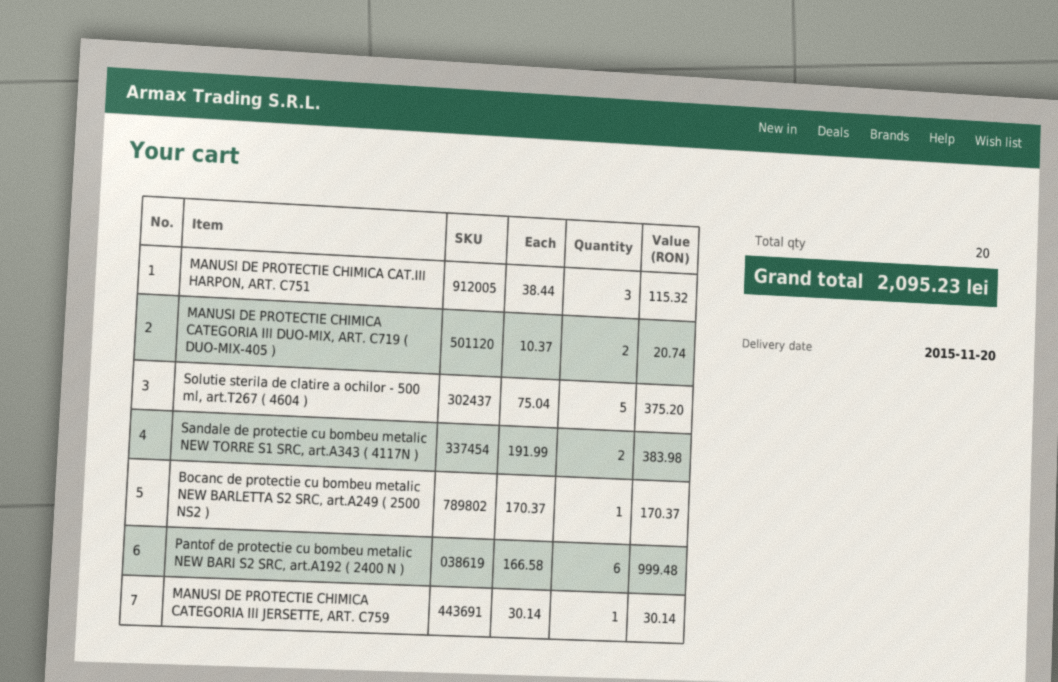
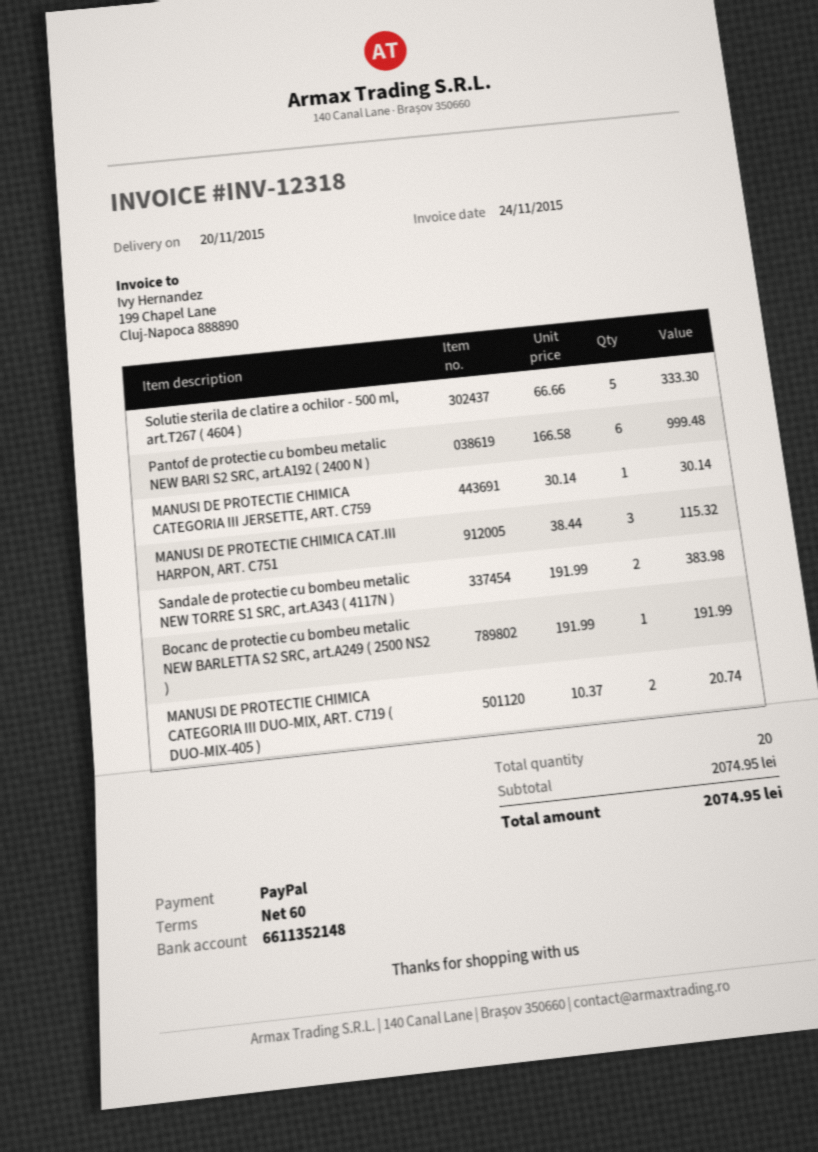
Solutie sterila de clatire a ochilor - 500 ml, art.T267 ( 4604 ): 5 x 75.04 = 375.20 -> 5 x 66.66 = 333.30
Bocanc de protectie cu bombeu metalic NEW BARLETTA S2 SRC, art.A249 ( 2500 NS2 ): 1 x 170.37 = 170.37 -> 1 x 191.99 = 191.99
total: 2095.23 -> 2074.95

